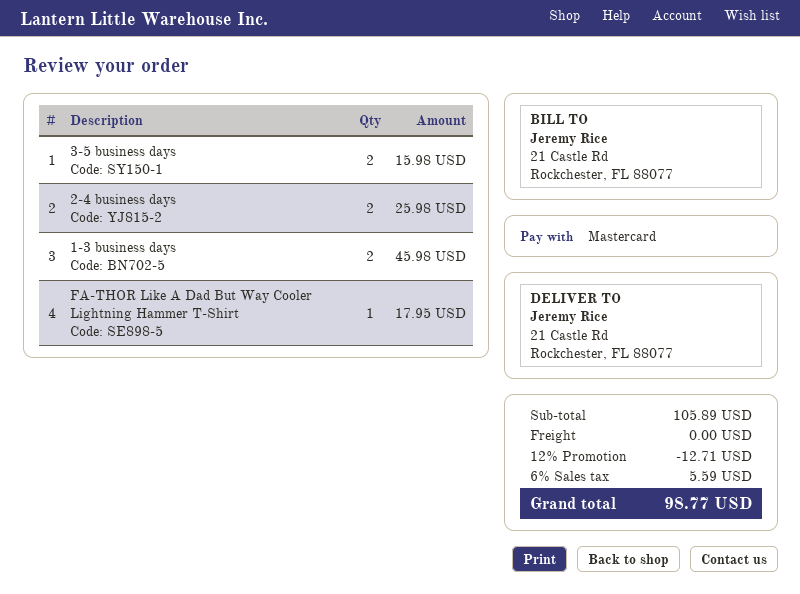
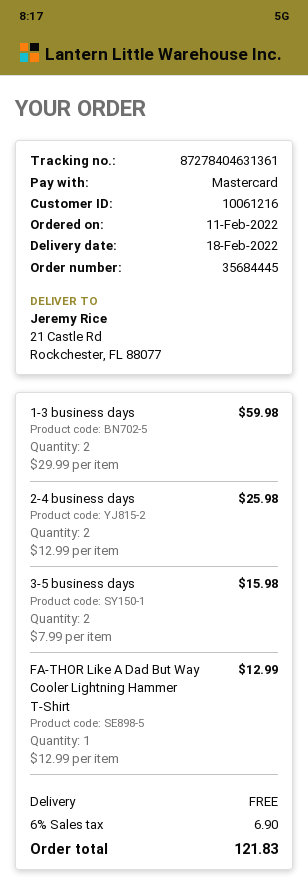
1-3 business days: 2 for 45.98 -> 2 for 59.98
FA-THOR Like A Dad But Way Cooler Lightning Hammer T-Shirt: 1 for 17.95 -> 1 for 12.99
discount: 12% = 12.71 -> none
tax: 6% = 5.59 -> 6% = 6.90
total: 98.77 -> 121.83

